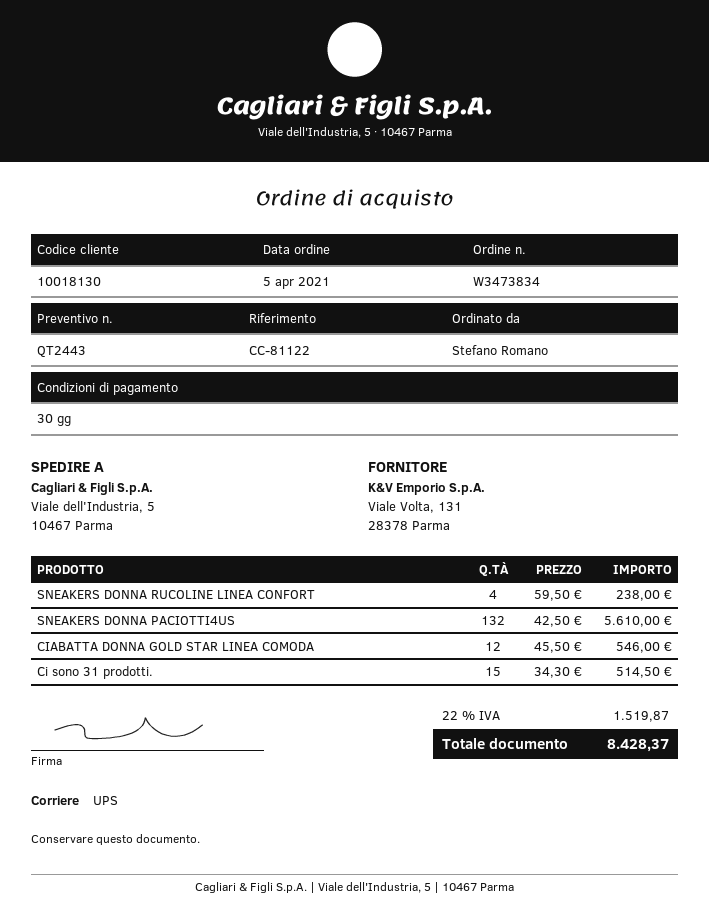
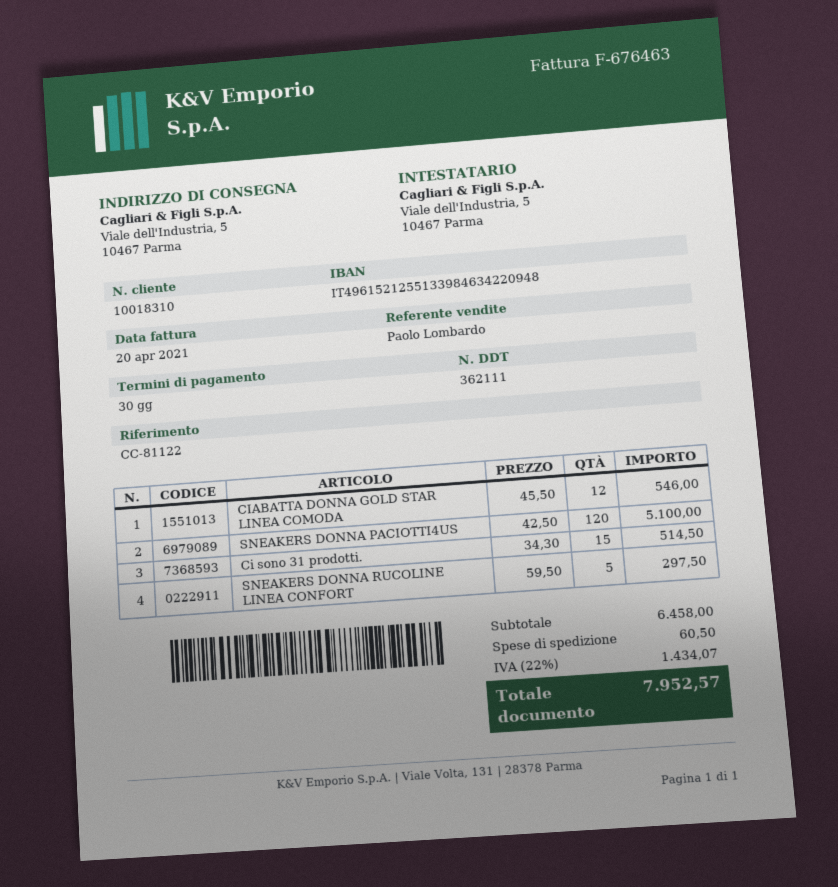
customer number: 10018130 -> 10018310
SNEAKERS DONNA RUCOLINE LINEA CONFORT: 4 x 59.50 = 238.00 -> 5 x 59.50 = 297.50
SNEAKERS DONNA PACIOTTI4US: 132 x 42.50 = 5610.00 -> 120 x 42.50 = 5100.00
shipping: none -> 60.50
tax: 22% = 1519.87 -> 22% = 1434.07
total: 8428.37 -> 7952.57

